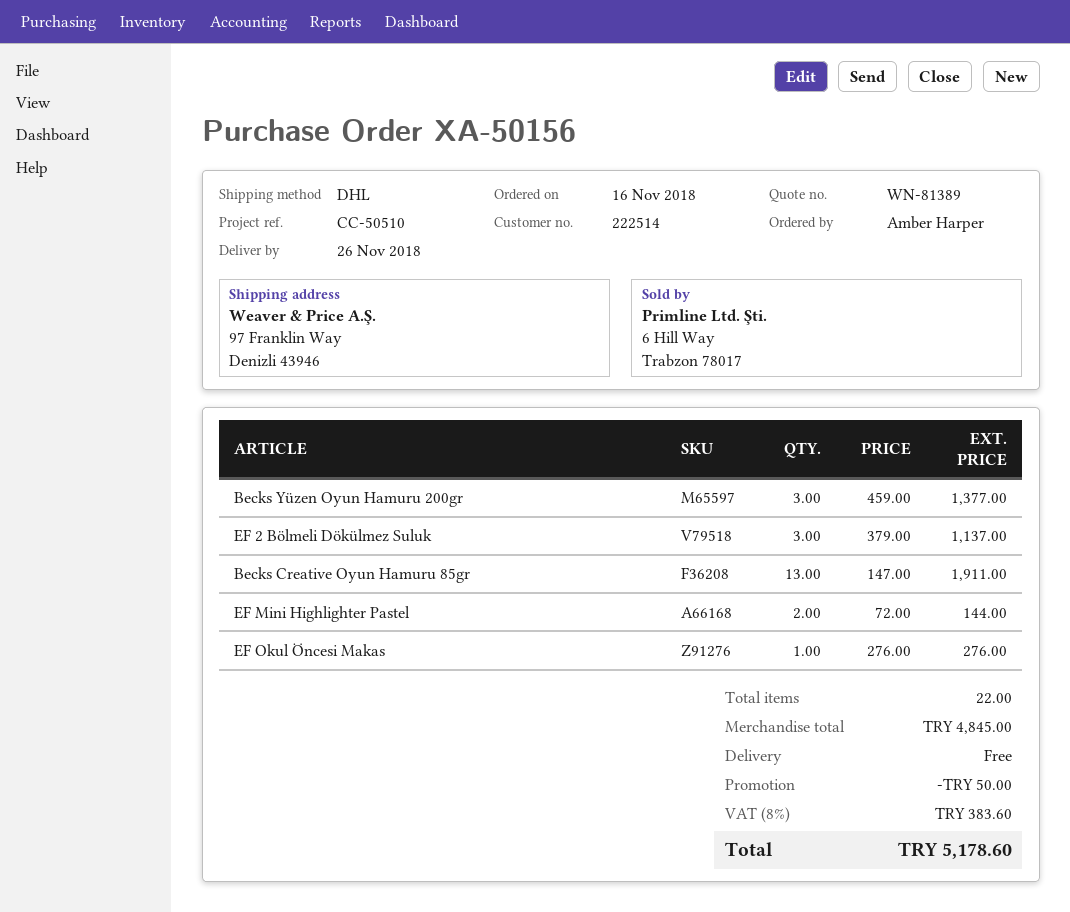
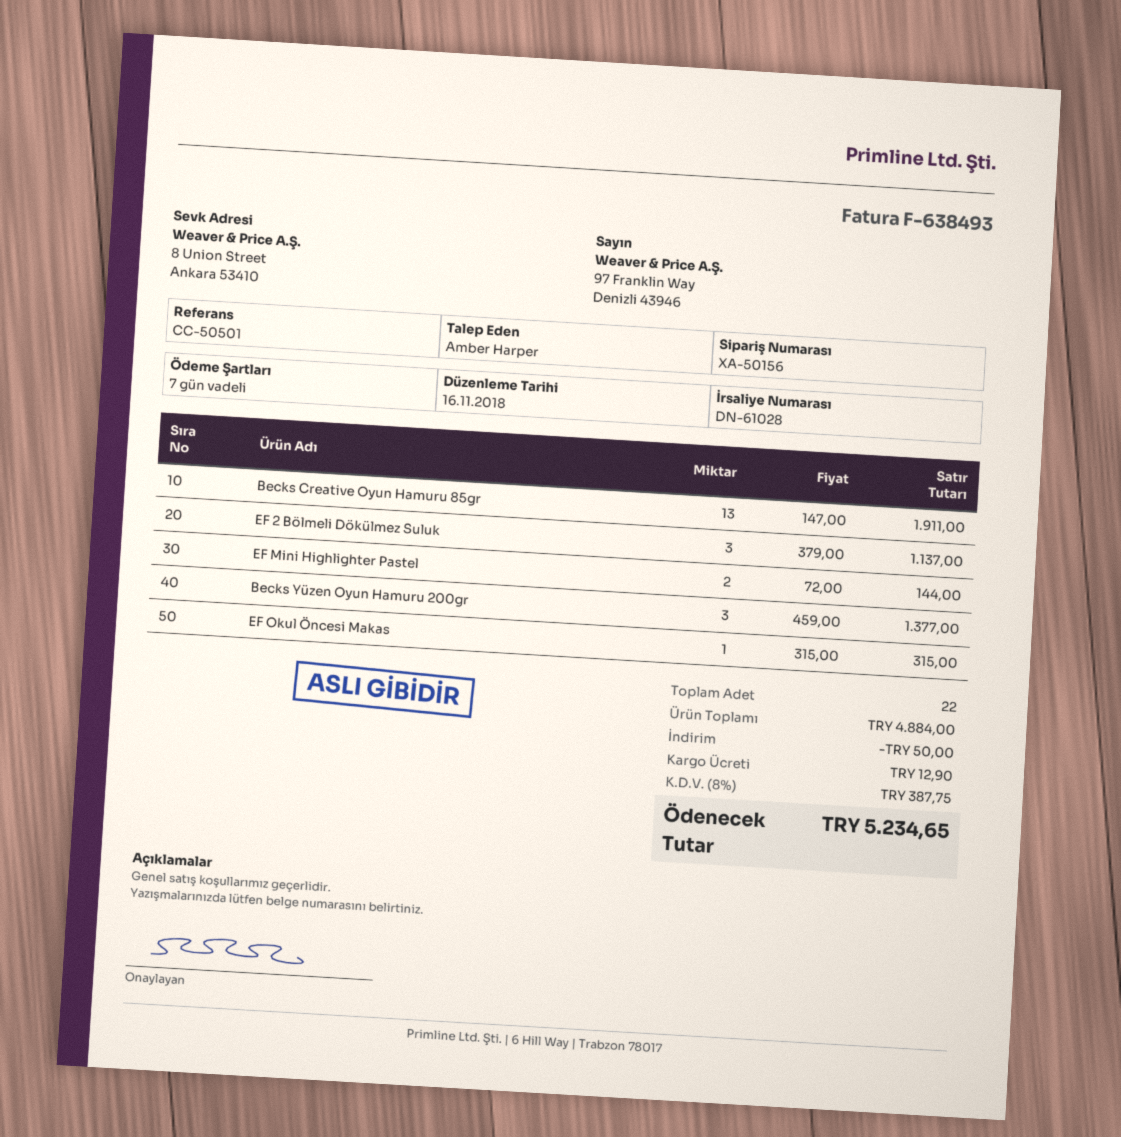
reference: CC-50510 -> CC-50501
ship to: 97 Franklin Way, Denizli 43946 -> 8 Union Street, Ankara 53410
EF Okul Öncesi Makas: 1 x 276.00 = 276.00 -> 1 x 315.00 = 315.00
subtotal: 4845.00 -> 4884.00
shipping: 0.00 -> 12.90
tax: 8% = 383.60 -> 8% = 387.75
total: 5178.60 -> 5234.65

